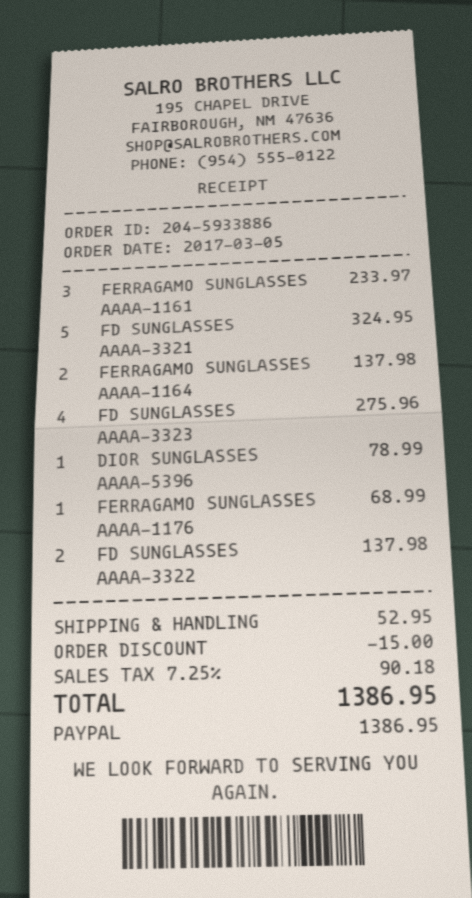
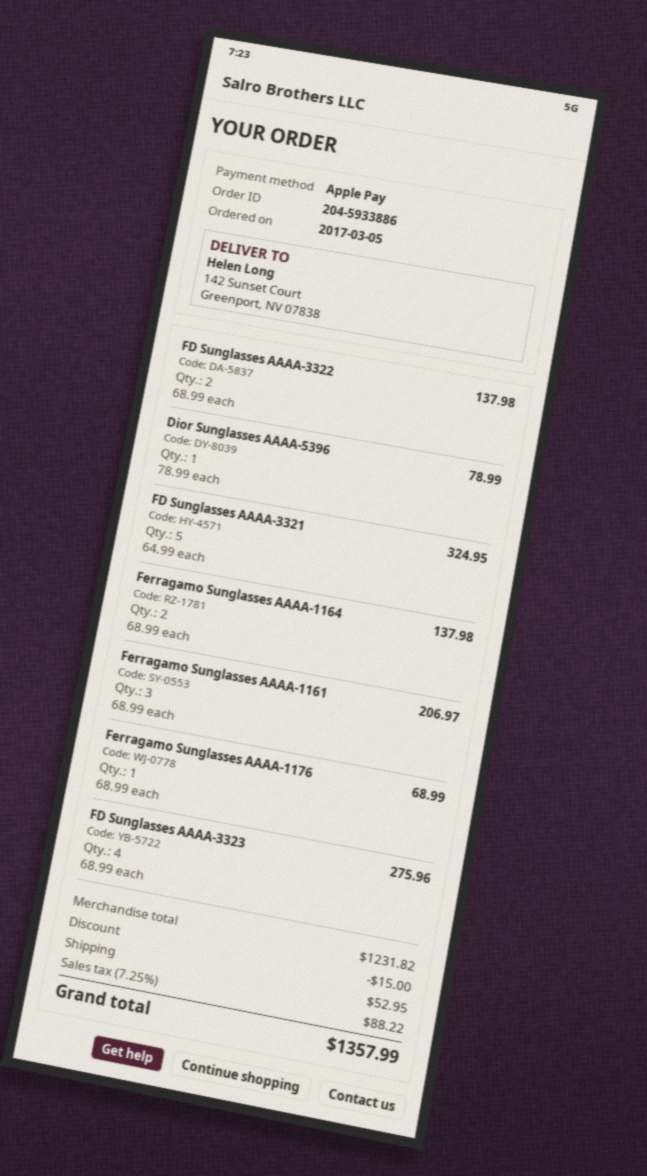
payment method: PayPal -> Apple Pay
FERRAGAMO SUNGLASSES AAAA-1161: 3 for 233.97 -> 3 for 206.97
tax: 7.25% = 90.18 -> 7.25% = 88.22
total: 1386.95 -> 1357.99

